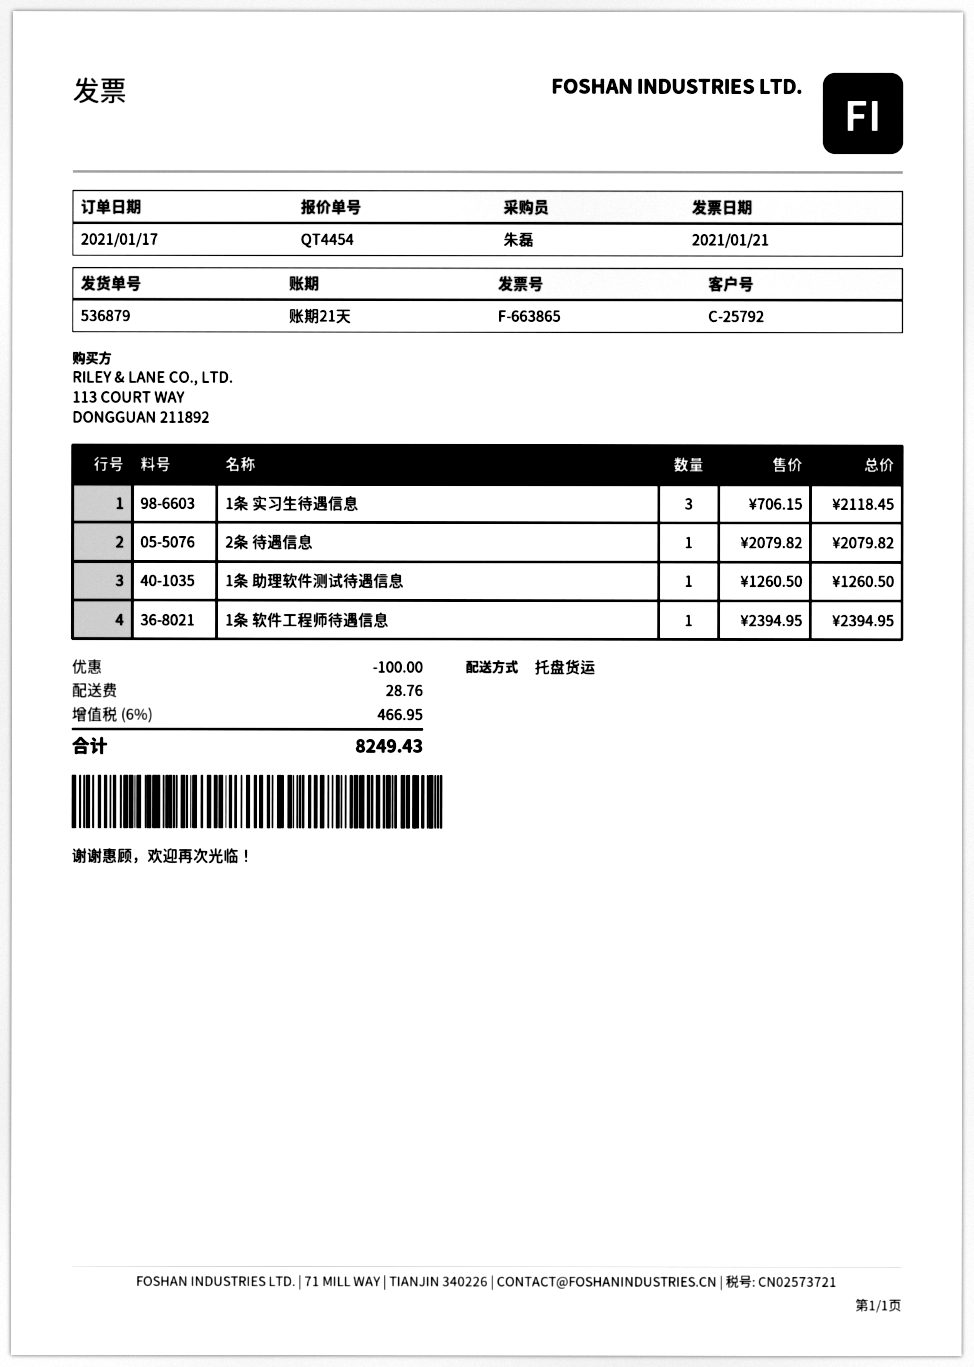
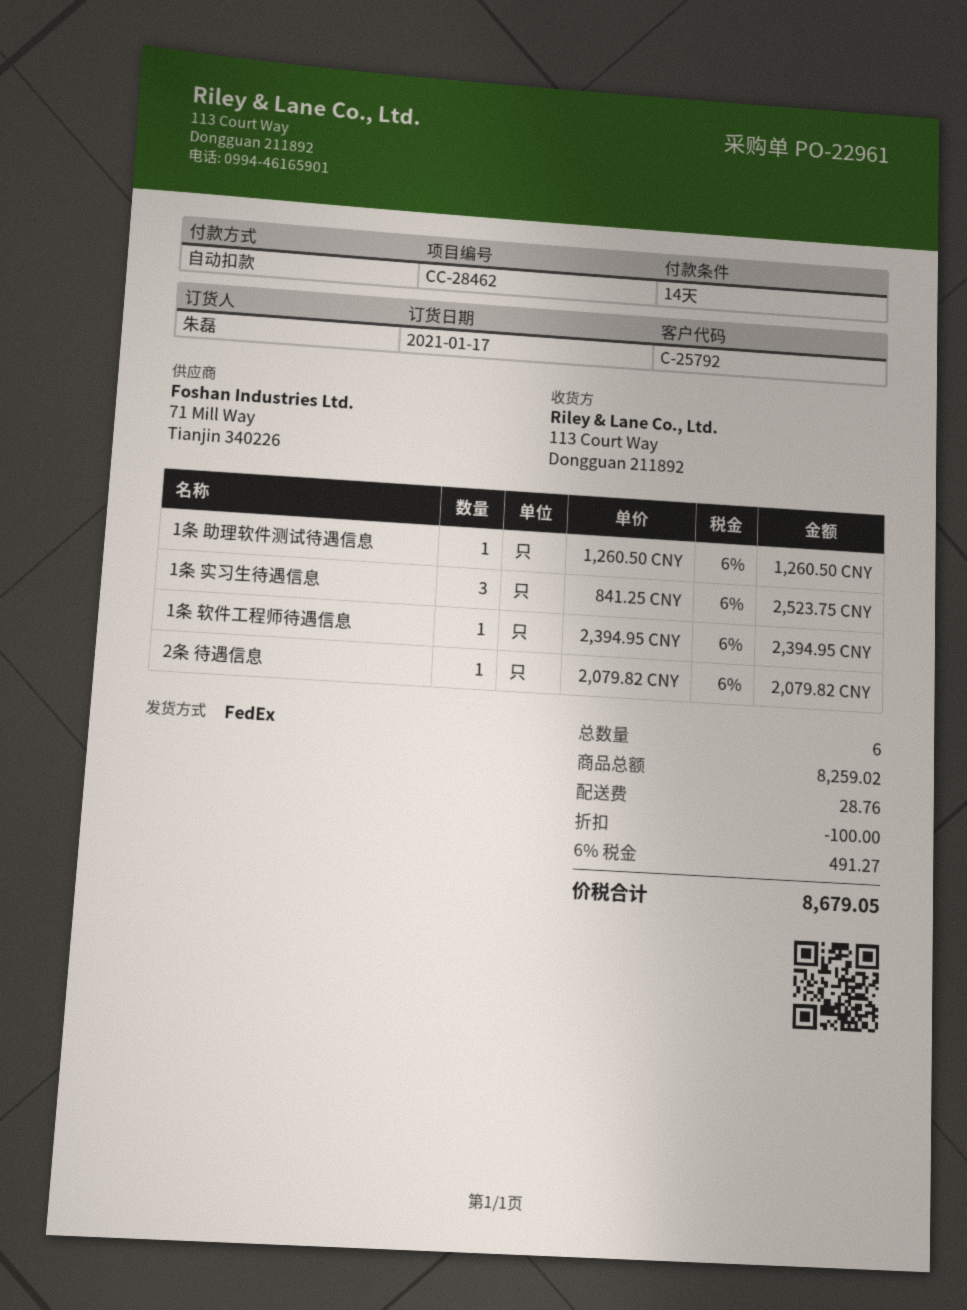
payment terms: 21 days -> 14 days
shipping method: pallet freight -> FedEx
1条 实习生待遇信息: 3 x 706.15 = 2118.45 -> 3 x 841.25 = 2523.75
tax: 6% = 466.95 -> 6% = 491.27
total: 8249.43 -> 8679.05

